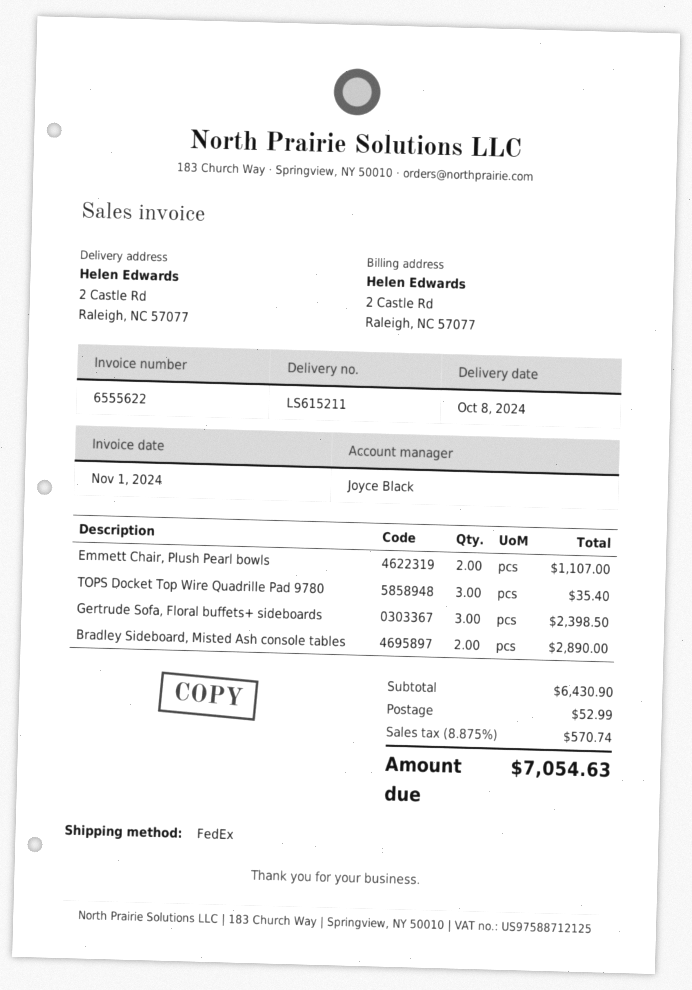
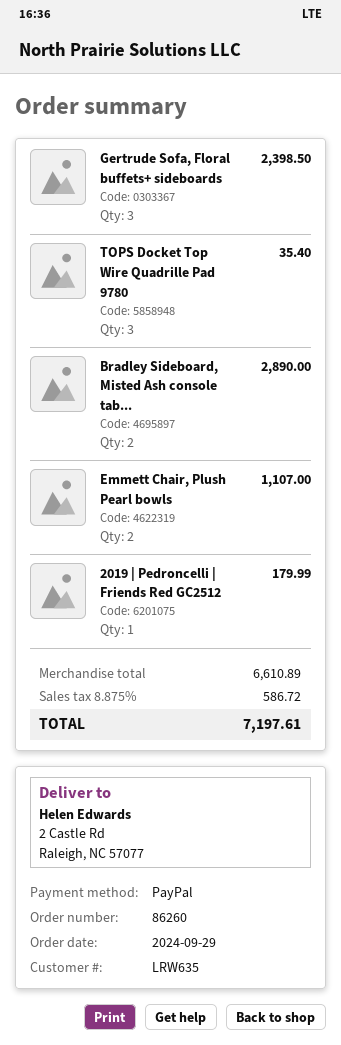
2019 | Pedroncelli | Friends Red GC2512: none -> 1 for 179.99
subtotal: 6430.90 -> 6610.89
shipping: 52.99 -> none
tax: 8.875% = 570.74 -> 8.875% = 586.72
total: 7054.63 -> 7197.61

